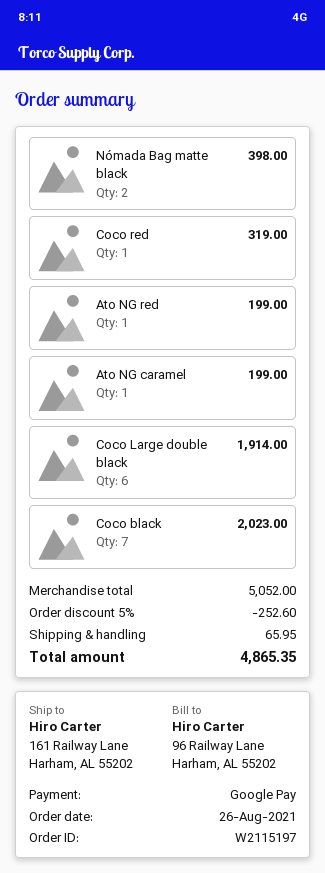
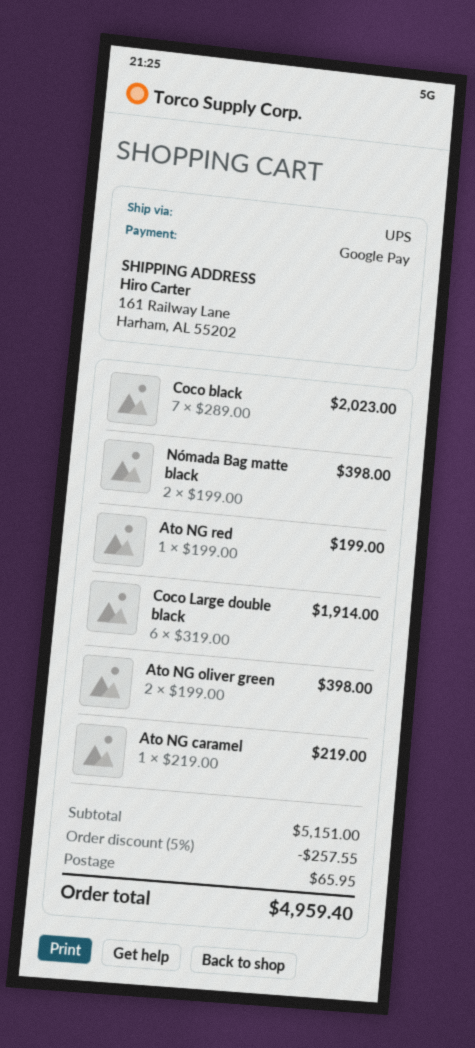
Coco red: 1 for 319.00 -> none
Ato NG caramel: 1 for 199.00 -> 1 for 219.00
Ato NG oliver green: none -> 2 for 398.00
subtotal: 5052.00 -> 5151.00
discount: 5% = 252.60 -> 5% = 257.55
total: 4865.35 -> 4959.40

